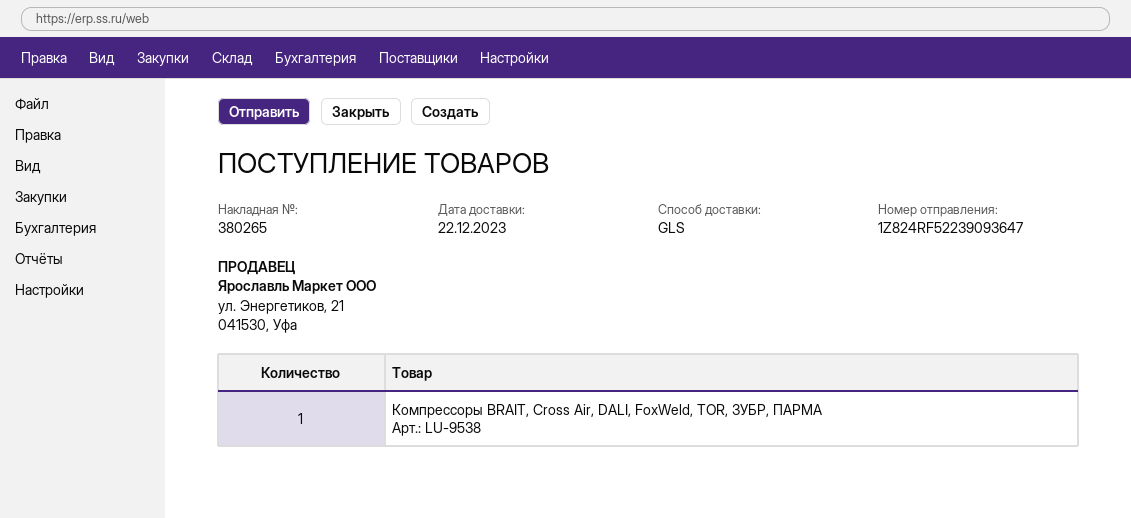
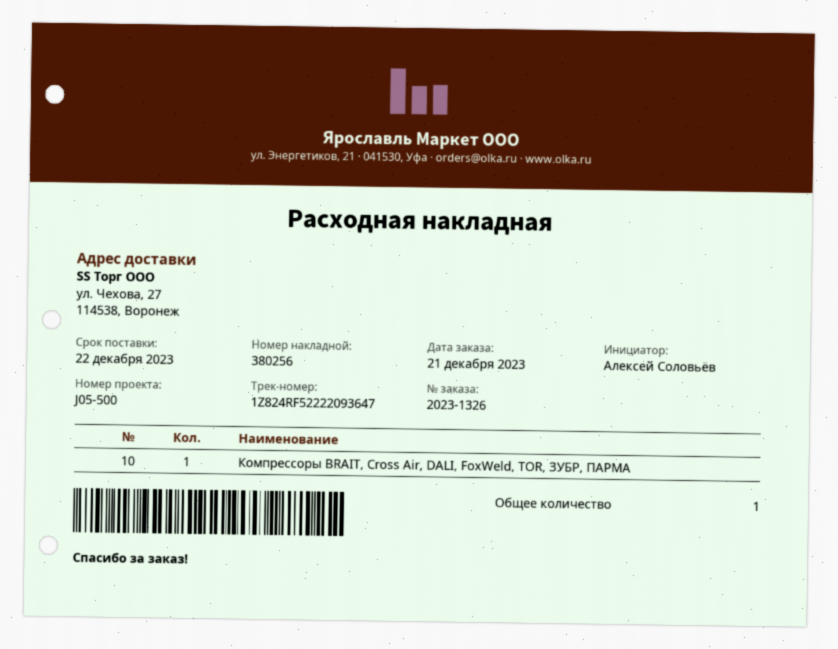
delivery note number: 380265 -> 380256
tracking number: 1Z824RF52239093647 -> 1Z824RF52222093647

